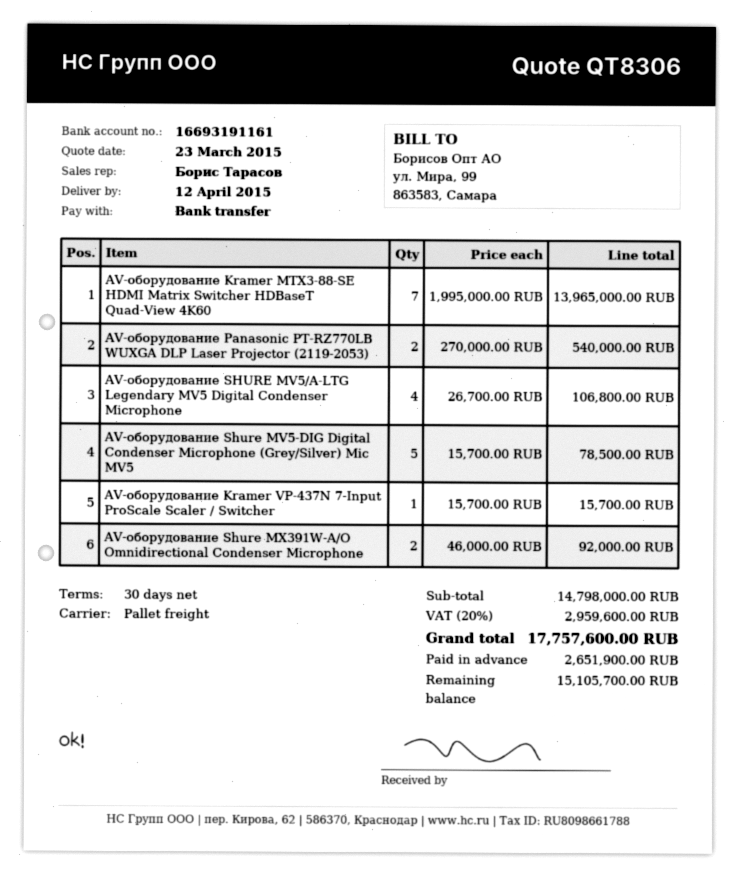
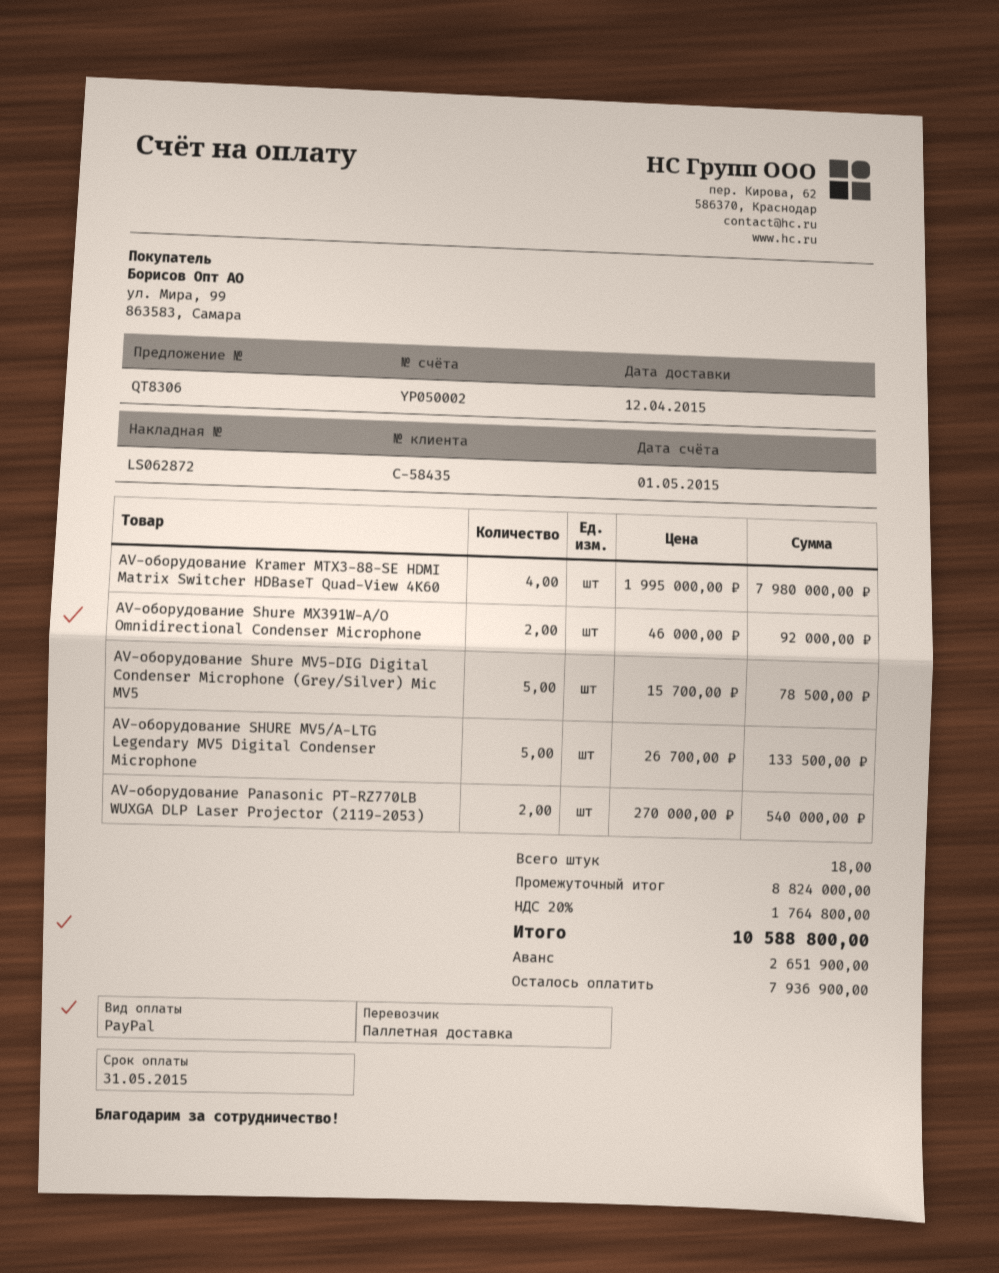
payment method: bank transfer -> PayPal
AV-оборудование Kramer MTX3-88-SE HDMI Matrix Switcher HDBaseT Quad-View 4K60: 7 x 1995000.00 = 13965000.00 -> 4 x 1995000.00 = 7980000.00
AV-оборудование SHURE MV5/A-LTG Legendary MV5 Digital Condenser Microphone: 4 x 26700.00 = 106800.00 -> 5 x 26700.00 = 133500.00
AV-оборудование Kramer VP-437N 7-Input ProScale Scaler / Switcher: 1 x 15700.00 = 15700.00 -> none
subtotal: 14798000.00 -> 8824000.00
tax: 20% = 2959600.00 -> 20% = 1764800.00
total: 17757600.00 -> 10588800.00
balance: 15105700.00 -> 7936900.00

